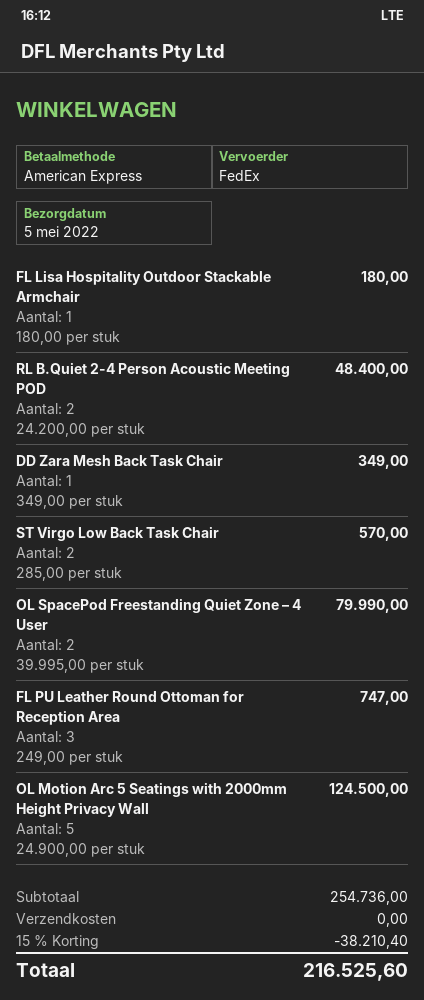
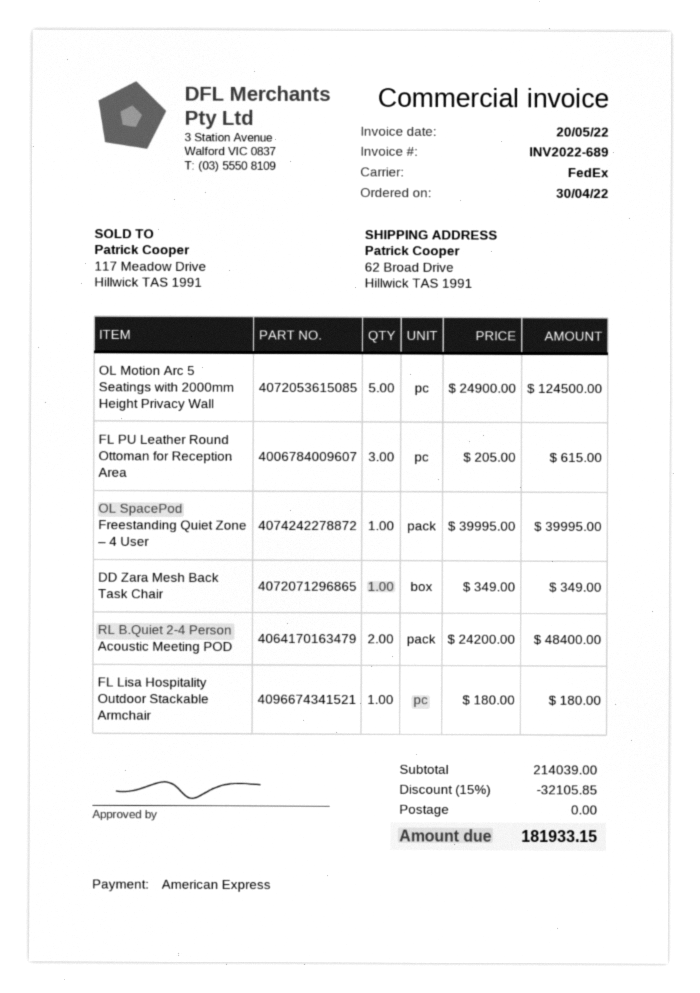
ST Virgo Low Back Task Chair: 2 x 285.00 = 570.00 -> none
OL SpacePod Freestanding Quiet Zone – 4 User: 2 x 39995.00 = 79990.00 -> 1 x 39995.00 = 39995.00
FL PU Leather Round Ottoman for Reception Area: 3 x 249.00 = 747.00 -> 3 x 205.00 = 615.00
subtotal: 254736.00 -> 214039.00
discount: 15% = 38210.40 -> 15% = 32105.85
total: 216525.60 -> 181933.15

